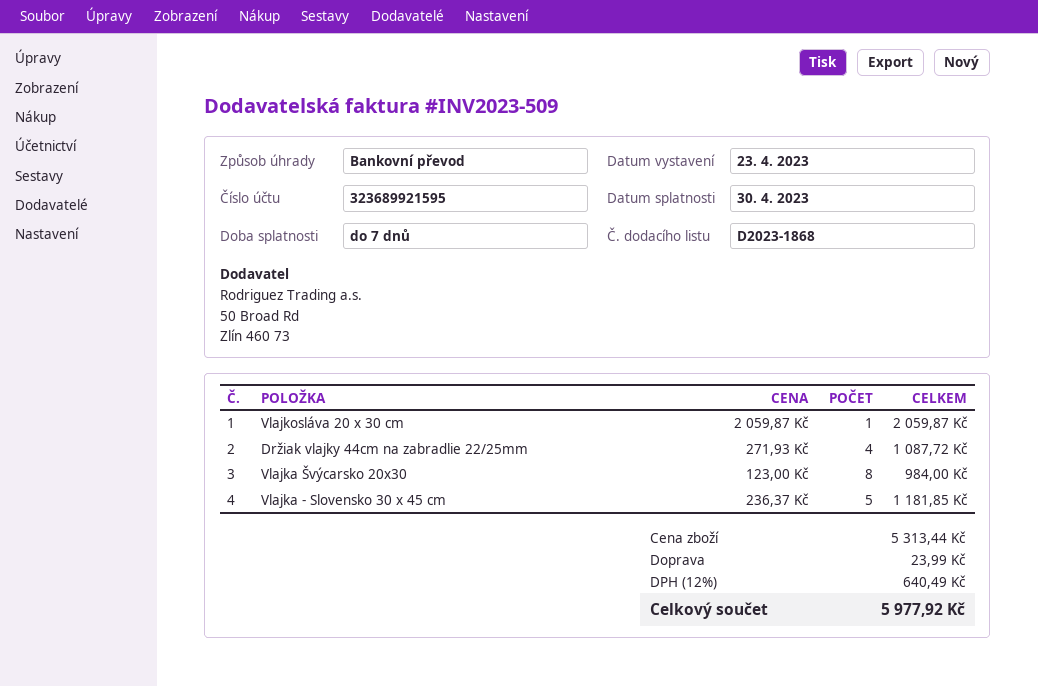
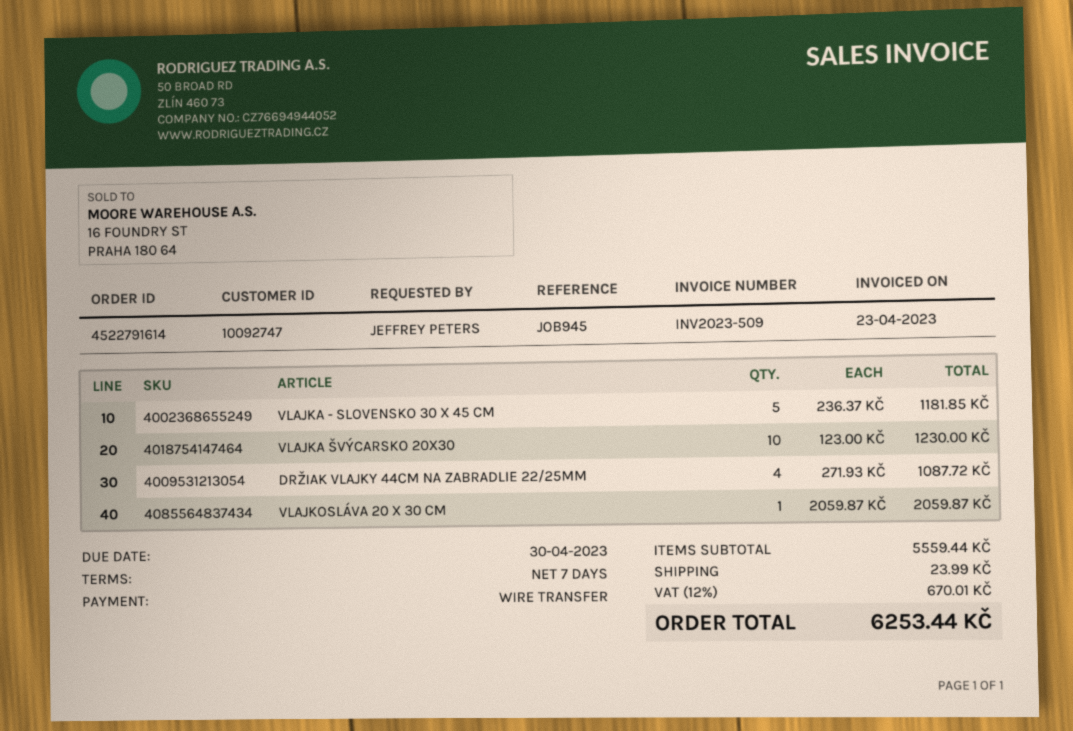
Vlajka Švýcarsko 20x30: 8 x 123.00 = 984.00 -> 10 x 123.00 = 1230.00
subtotal: 5313.44 -> 5559.44
tax: 12% = 640.49 -> 12% = 670.01
total: 5977.92 -> 6253.44

